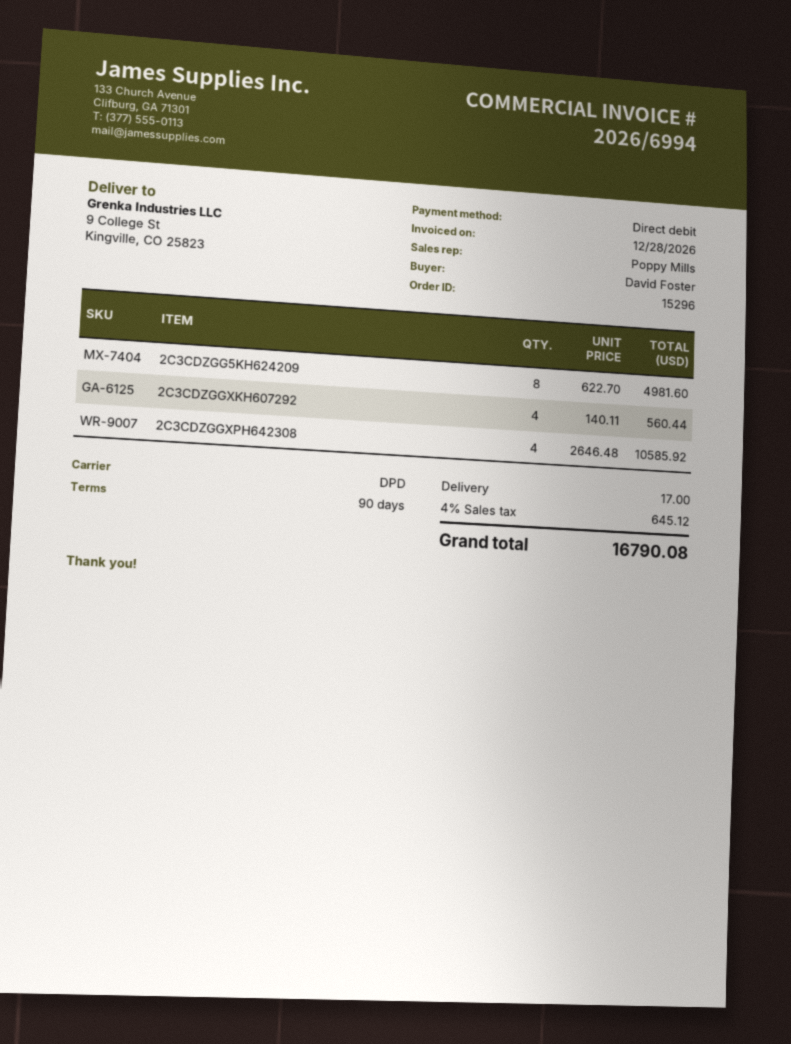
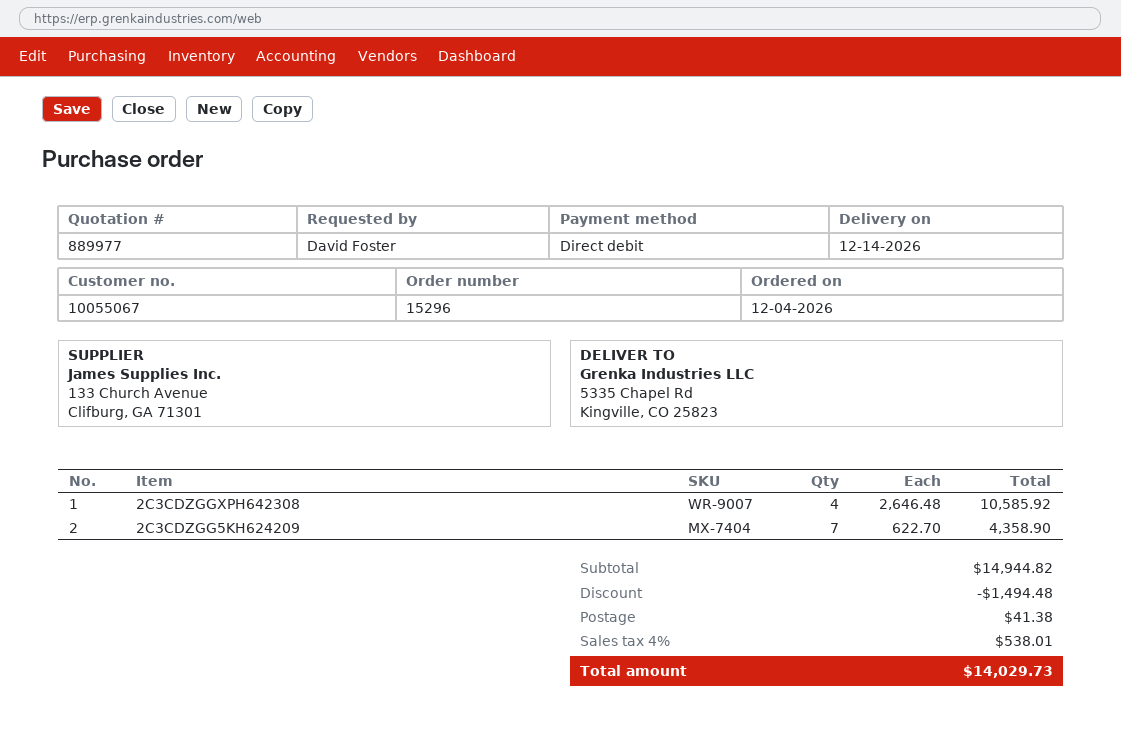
ship to: 9 College St, Kingville, CO 25823 -> 5335 Chapel Rd, Kingville, CO 25823
2C3CDZGG5KH624209: 8 x 622.70 = 4981.60 -> 7 x 622.70 = 4358.90
2C3CDZGGXKH607292: 4 x 140.11 = 560.44 -> none
discount: none -> 1494.48
shipping: 17.00 -> 41.38
tax: 4% = 645.12 -> 4% = 538.01
total: 16790.08 -> 14029.73

